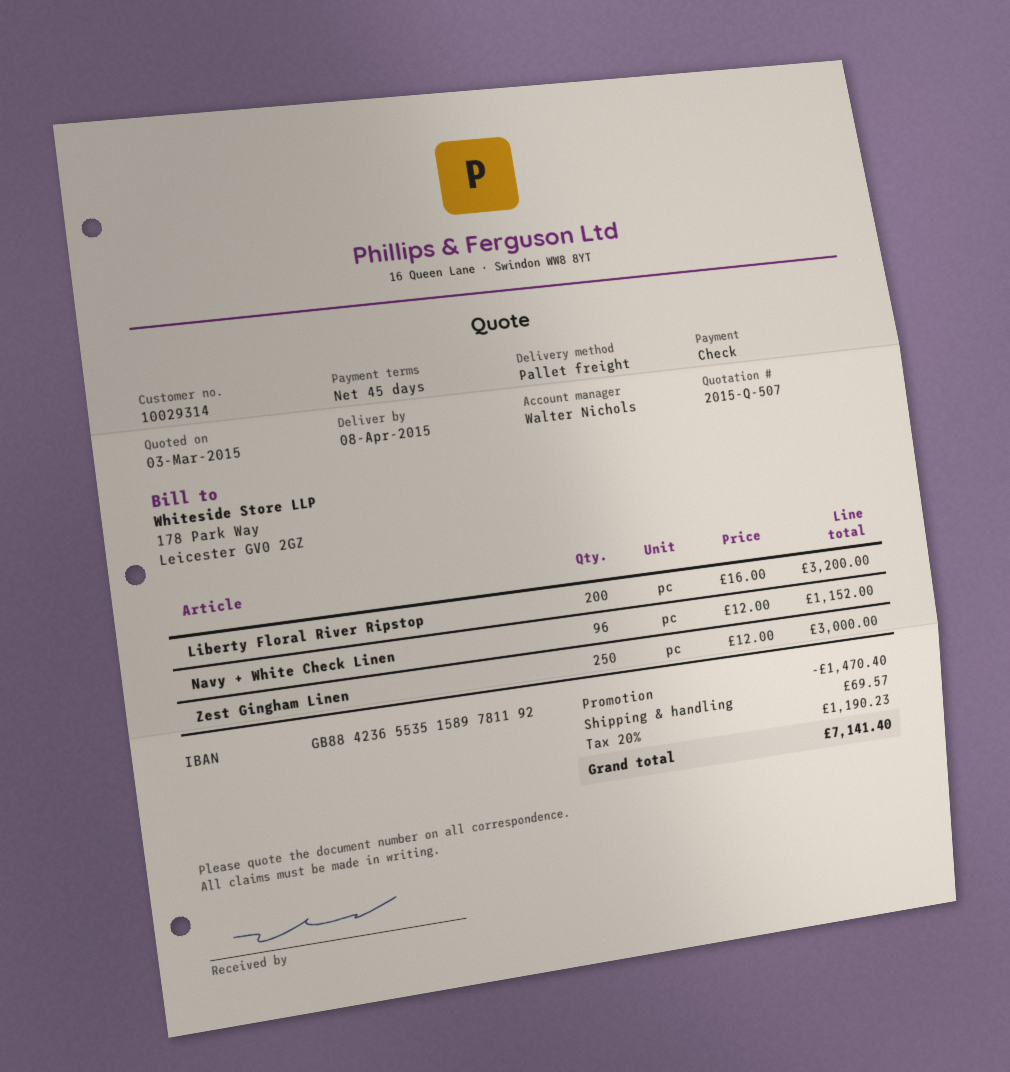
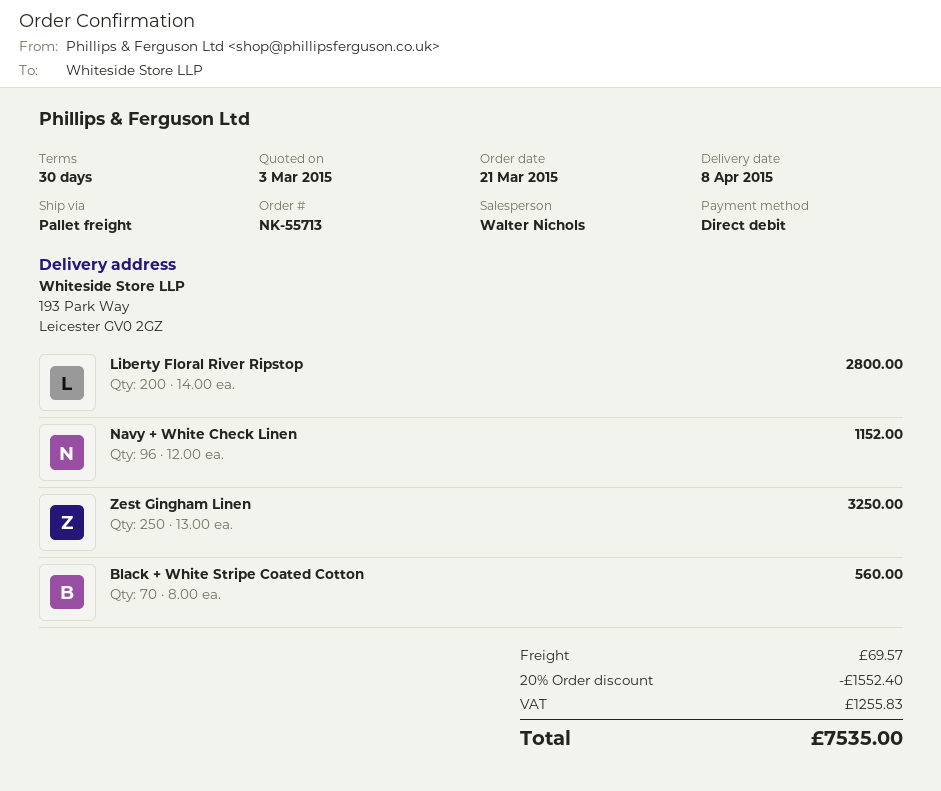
payment terms: 45 days -> 30 days
payment method: cheque -> direct debit
Liberty Floral River Ripstop: 200 x 16.00 = 3200.00 -> 200 x 14.00 = 2800.00
Zest Gingham Linen: 250 x 12.00 = 3000.00 -> 250 x 13.00 = 3250.00
Black + White Stripe Coated Cotton: none -> 70 x 8.00 = 560.00
discount: 1470.40 -> 1552.40
tax: 1190.23 -> 1255.83
total: 7141.40 -> 7535.00

